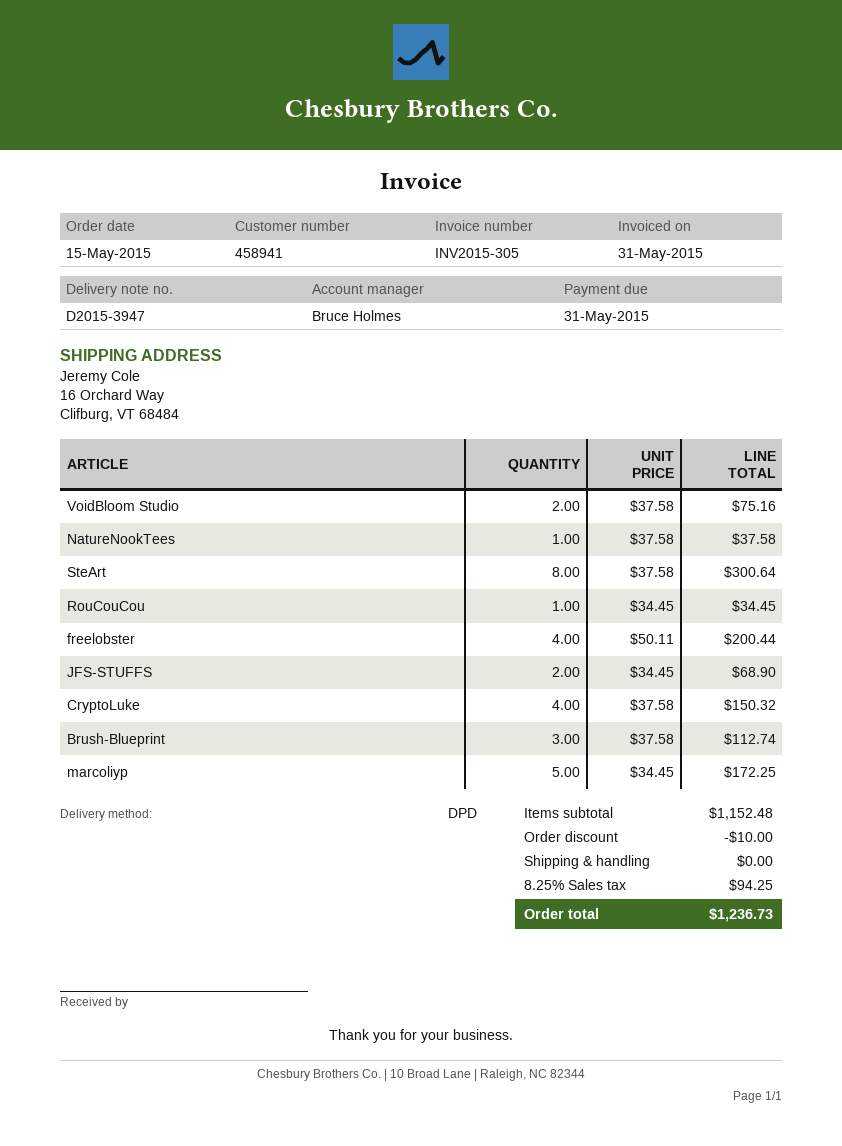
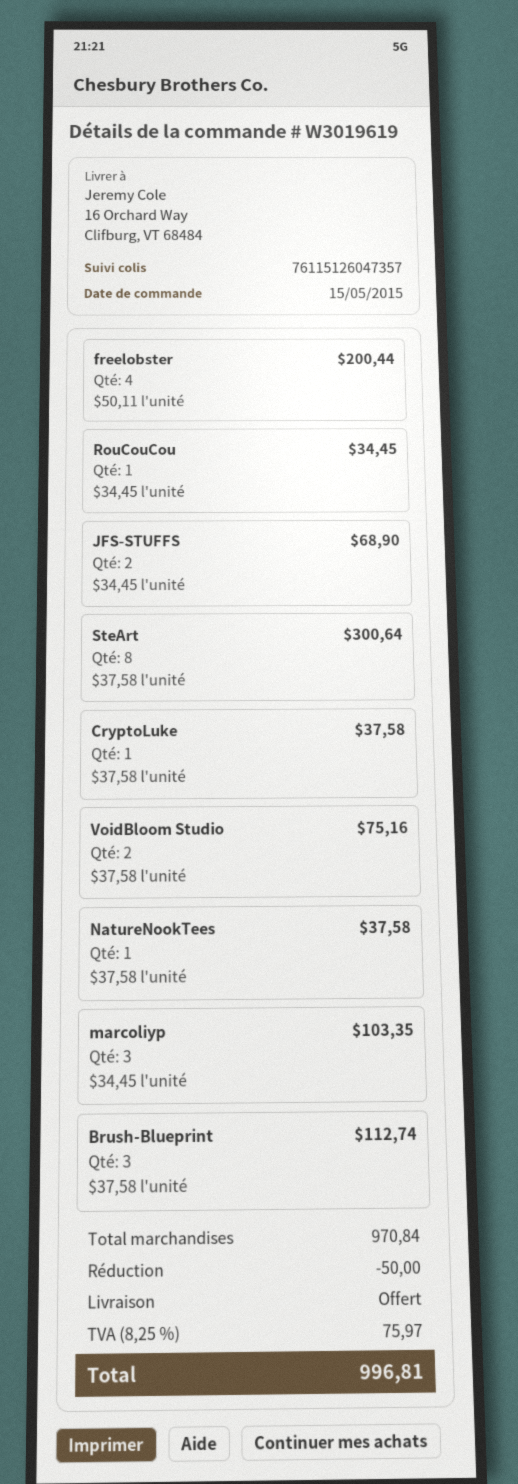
CryptoLuke: 4 x 37.58 = 150.32 -> 1 x 37.58 = 37.58
marcoliyp: 5 x 34.45 = 172.25 -> 3 x 34.45 = 103.35
subtotal: 1152.48 -> 970.84
discount: 10.00 -> 50.00
tax: 8.25% = 94.25 -> 8.25% = 75.97
total: 1236.73 -> 996.81

